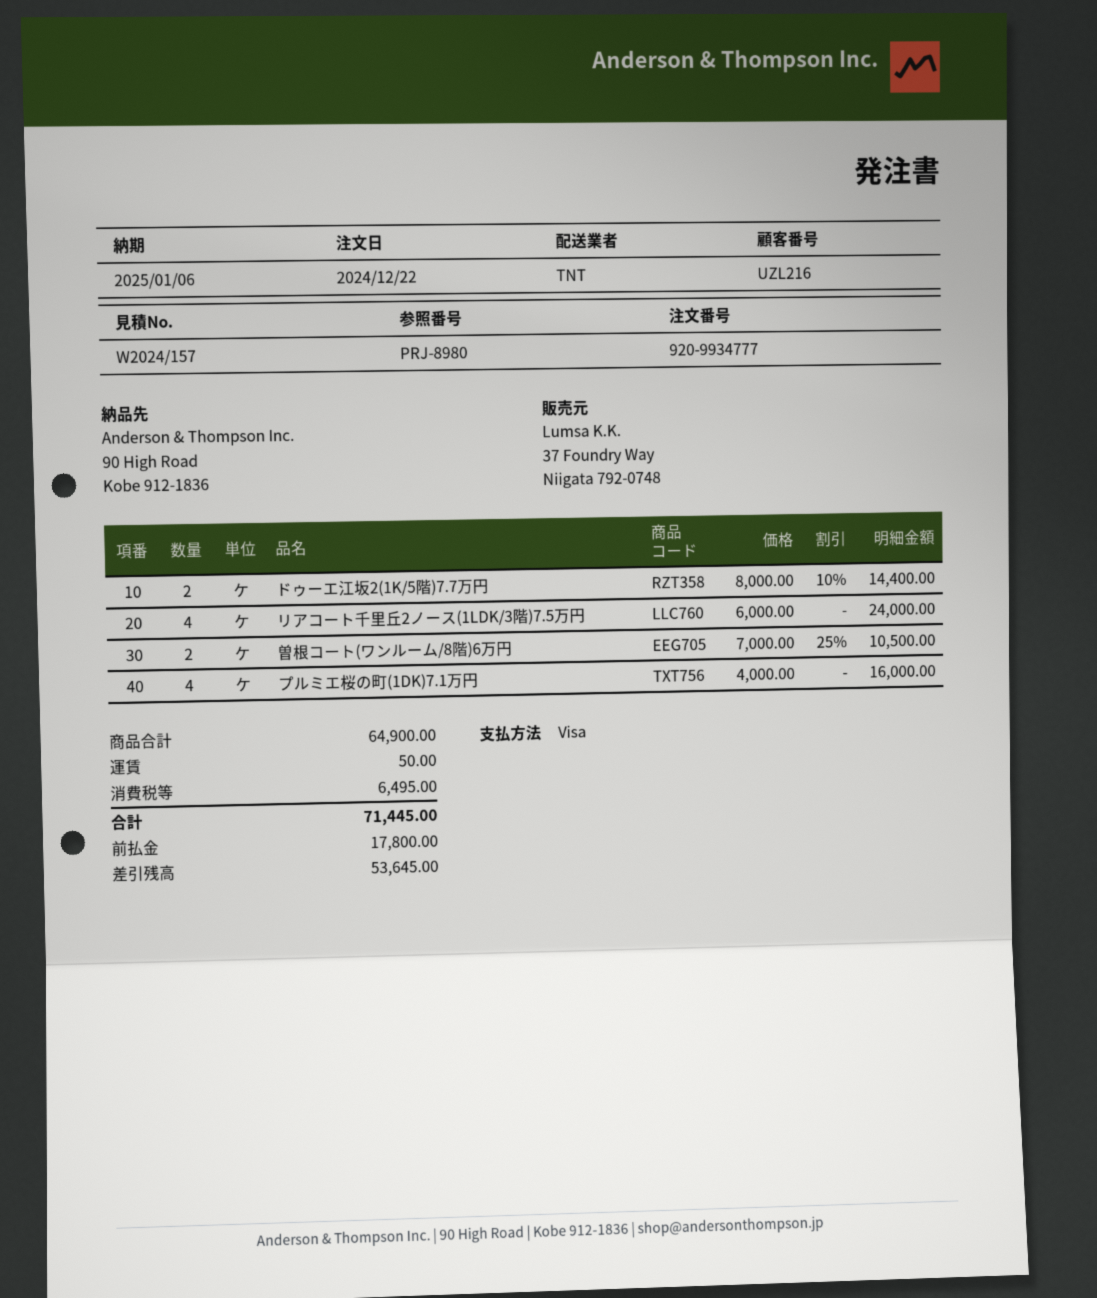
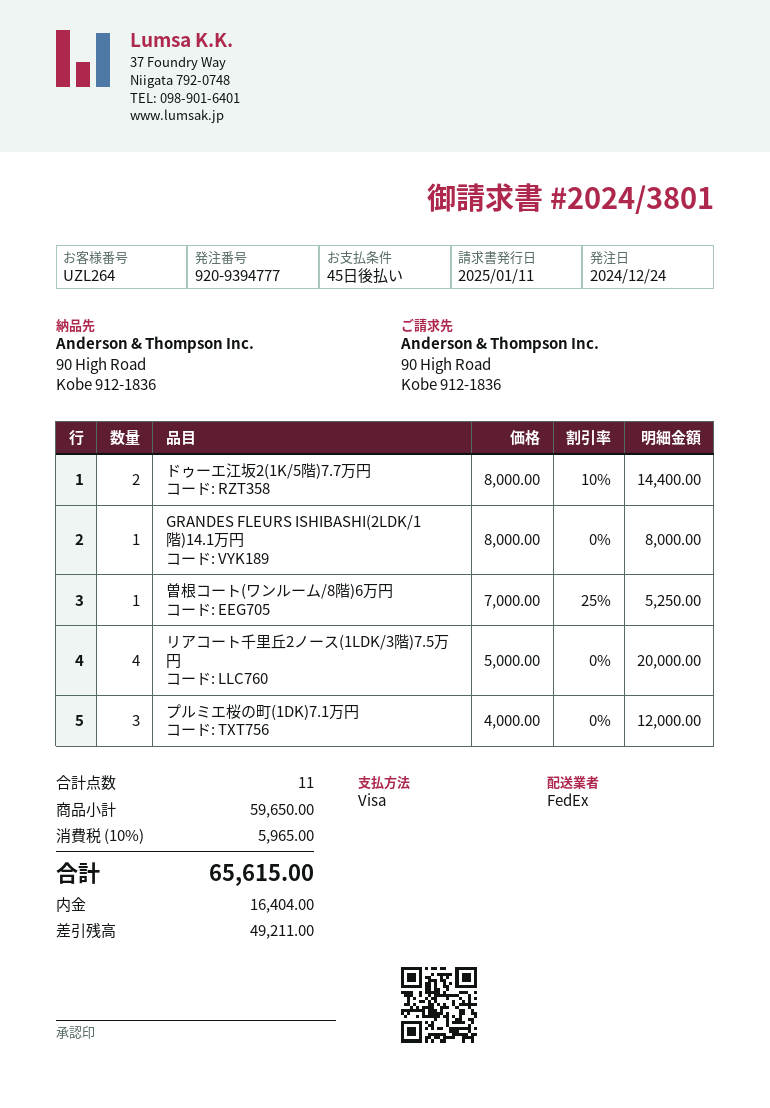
order number: 920-9934777 -> 920-9394777
order date: 2024-12-22 -> 2024-12-24
customer number: UZL216 -> UZL264
shipping method: TNT -> FedEx
リアコート千里丘2ノース(1LDK/3階)7.5万円: 4 x 6000.00 = 24000.00 -> 4 x 5000.00 = 20000.00
曽根コート(ワンルーム/8階)6万円: 2 x 7000.00 - 25% = 10500.00 -> 1 x 7000.00 - 25% = 5250.00
プルミエ桜の町(1DK)7.1万円: 4 x 4000.00 = 16000.00 -> 3 x 4000.00 = 12000.00
GRANDES FLEURS ISHIBASHI(2LDK/1階)14.1万円: none -> 1 x 8000.00 = 8000.00
subtotal: 64900.00 -> 59650.00
shipping: 50.00 -> none
tax: 6495.00 -> 5965.00
total: 71445.00 -> 65615.00
deposit: 17800.00 -> 16404.00
balance: 53645.00 -> 49211.00

